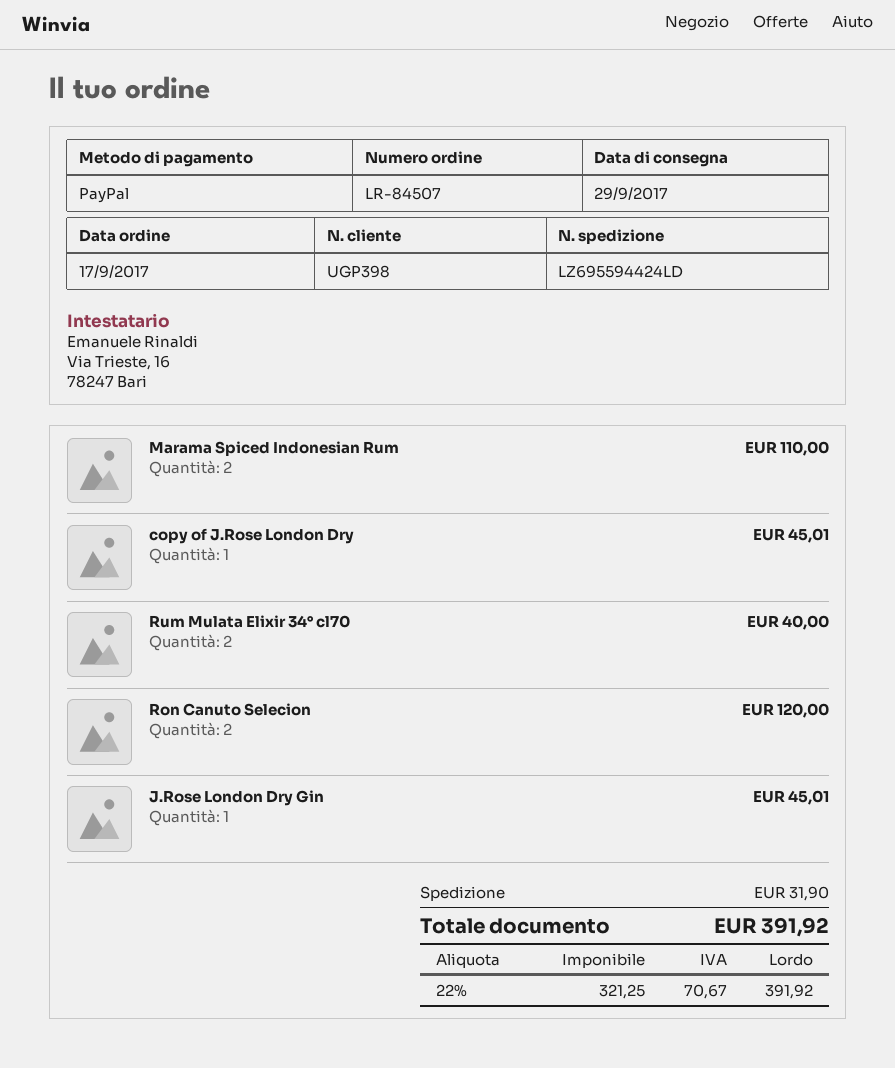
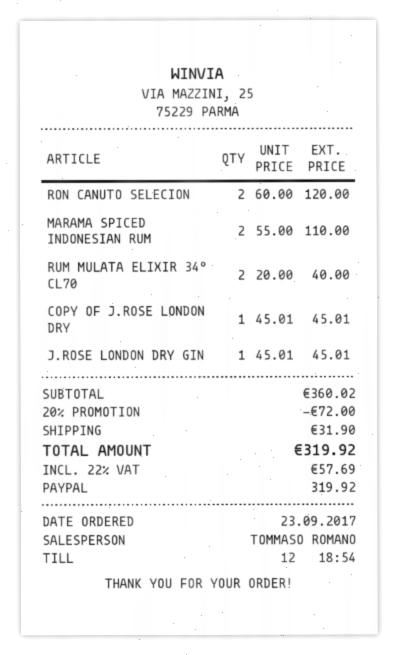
order date: 2017-09-17 -> 2017-09-23
discount: none -> 20% = 72.00
tax: 22% = 70.67 -> 22% = 57.69
total: 391.92 -> 319.92

